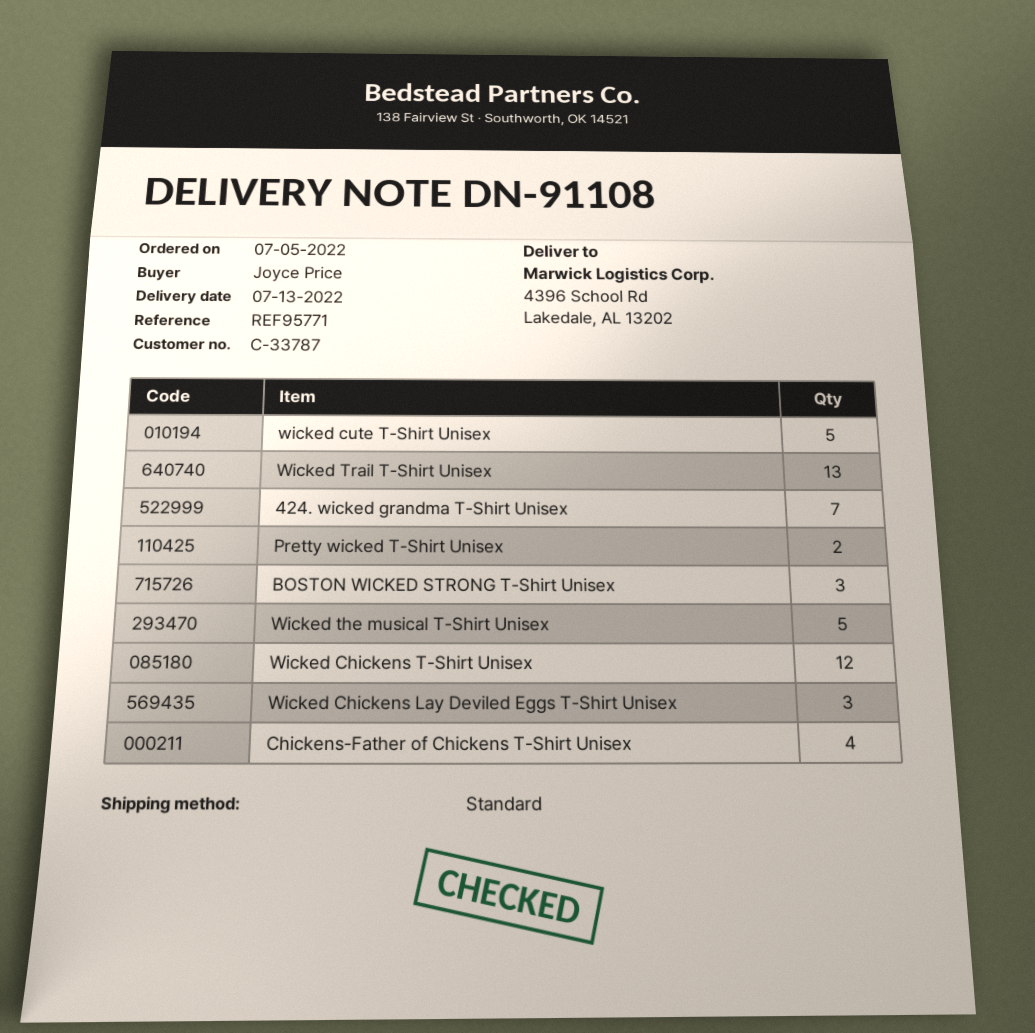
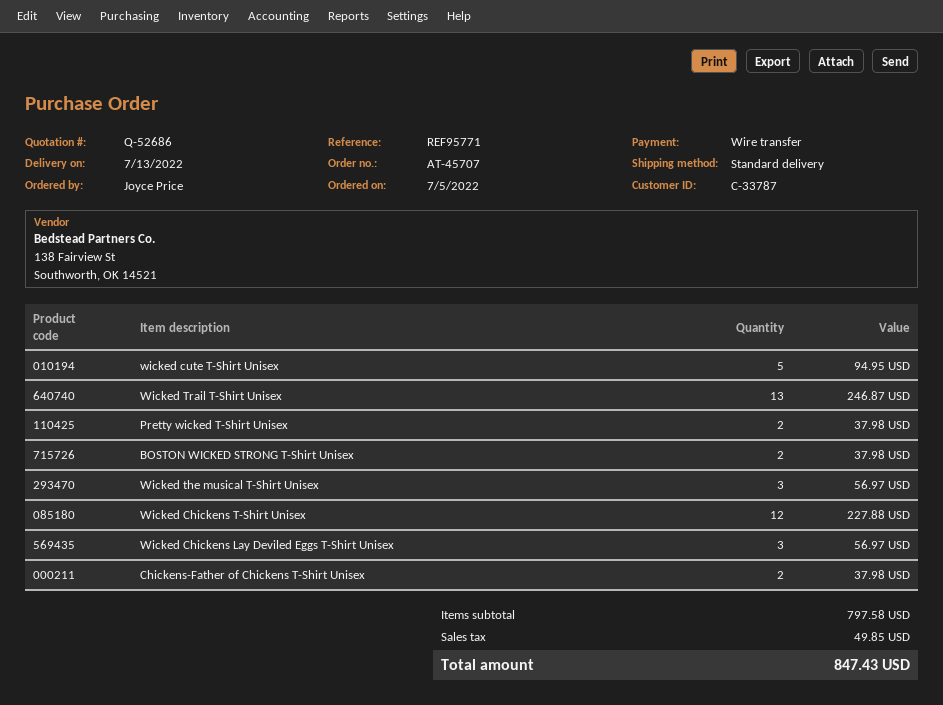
424. wicked grandma T-Shirt Unisex: 7 -> none
BOSTON WICKED STRONG T-Shirt Unisex: 3 -> 2
Wicked the musical T-Shirt Unisex: 5 -> 3
Chickens-Father of Chickens T-Shirt Unisex: 4 -> 2

